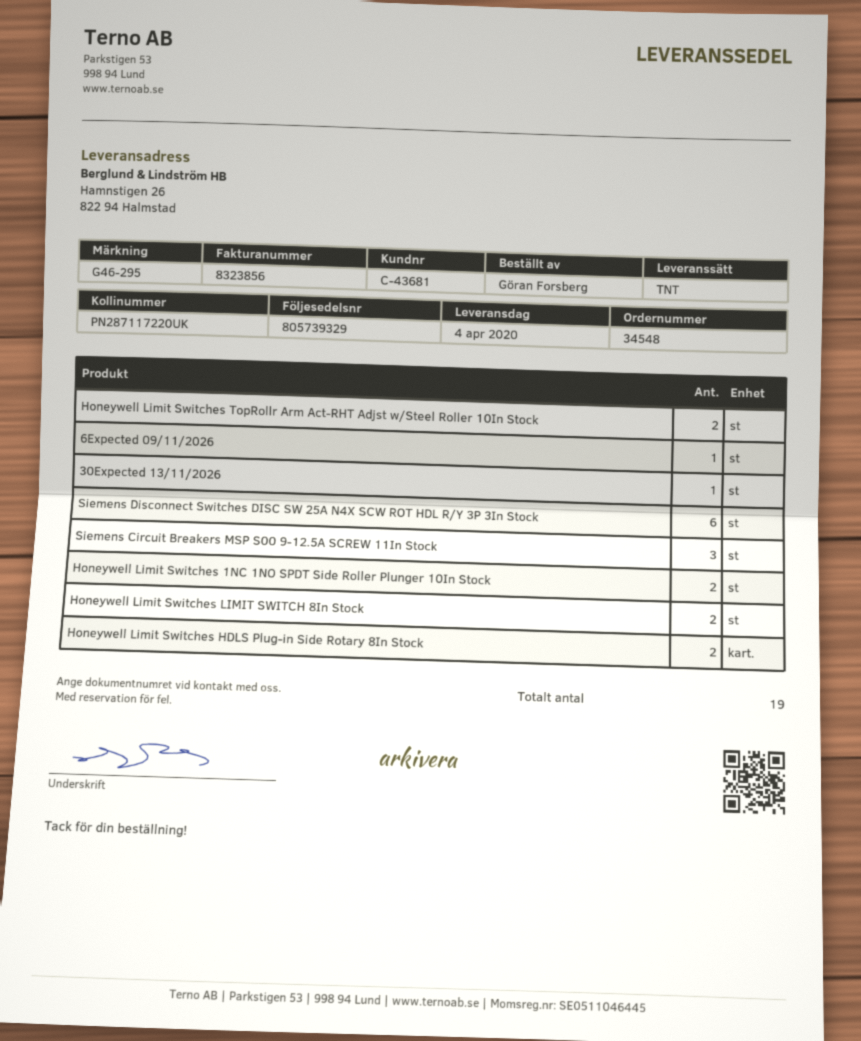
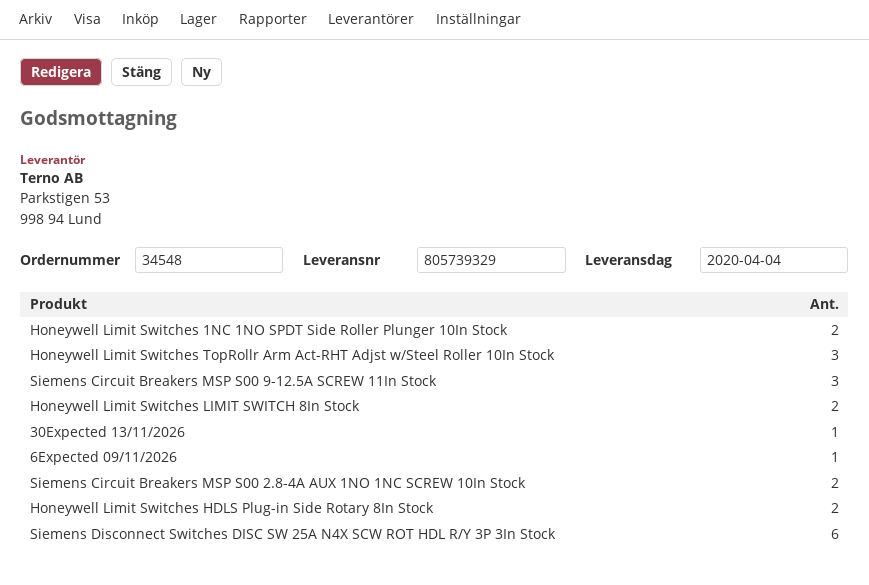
Honeywell Limit Switches TopRollr Arm Act-RHT Adjst w/Steel Roller 10In Stock: 2 -> 3
Siemens Circuit Breakers MSP S00 2.8-4A AUX 1NO 1NC SCREW 10In Stock: none -> 2

